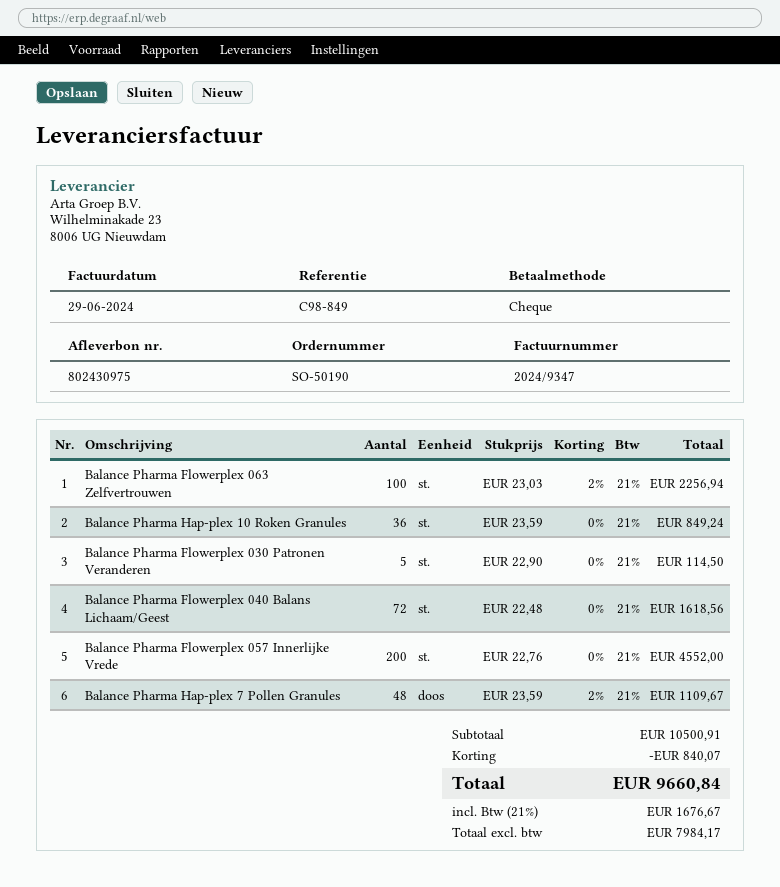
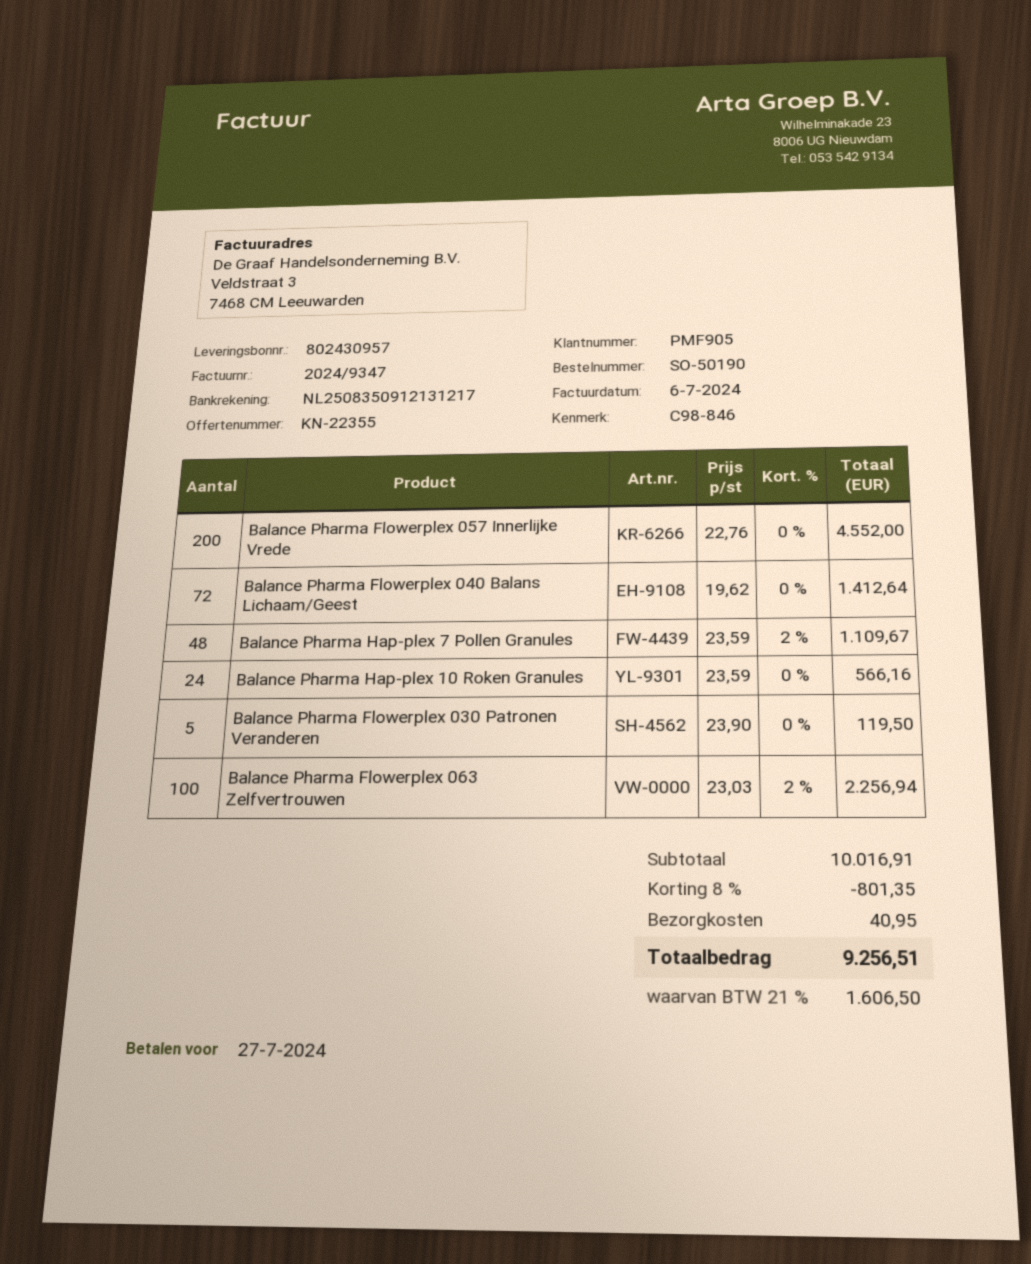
delivery note number: 802430975 -> 802430957
invoice date: 2024-06-29 -> 2024-07-06
reference: C98-849 -> C98-846
Balance Pharma Hap-plex 10 Roken Granules: 36 x 23.59 = 849.24 -> 24 x 23.59 = 566.16
Balance Pharma Flowerplex 030 Patronen Veranderen: 5 x 22.90 = 114.50 -> 5 x 23.90 = 119.50
Balance Pharma Flowerplex 040 Balans Lichaam/Geest: 72 x 22.48 = 1618.56 -> 72 x 19.62 = 1412.64
subtotal: 10500.91 -> 10016.91
discount: 840.07 -> 801.35
shipping: none -> 40.95
tax: 21% = 1676.67 -> 21% = 1606.50
total: 9660.84 -> 9256.51

